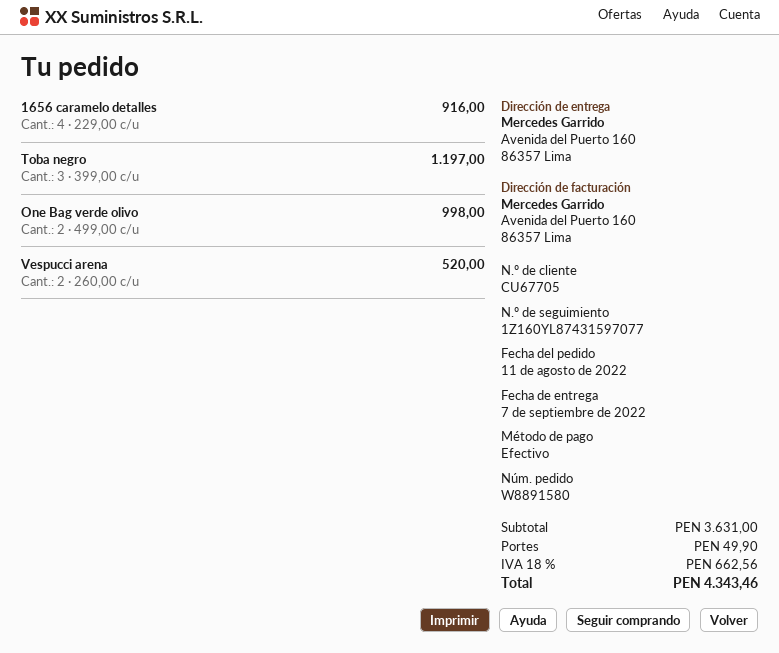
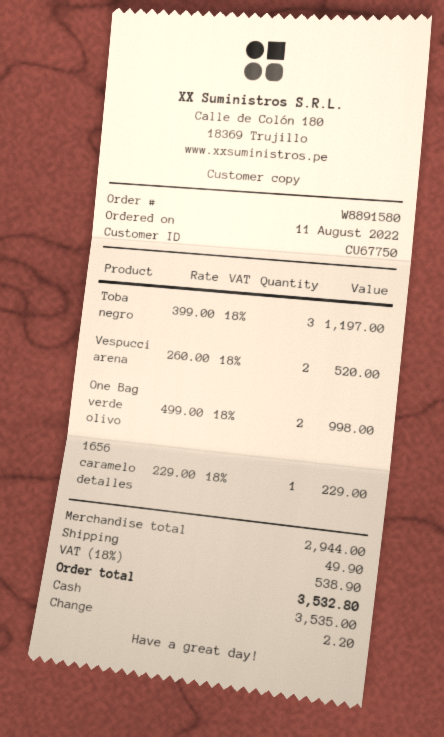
customer number: CU67705 -> CU67750
1656 caramelo detalles: 4 x 229.00 = 916.00 -> 1 x 229.00 = 229.00
subtotal: 3631.00 -> 2944.00
tax: 18% = 662.56 -> 18% = 538.90
total: 4343.46 -> 3532.80

